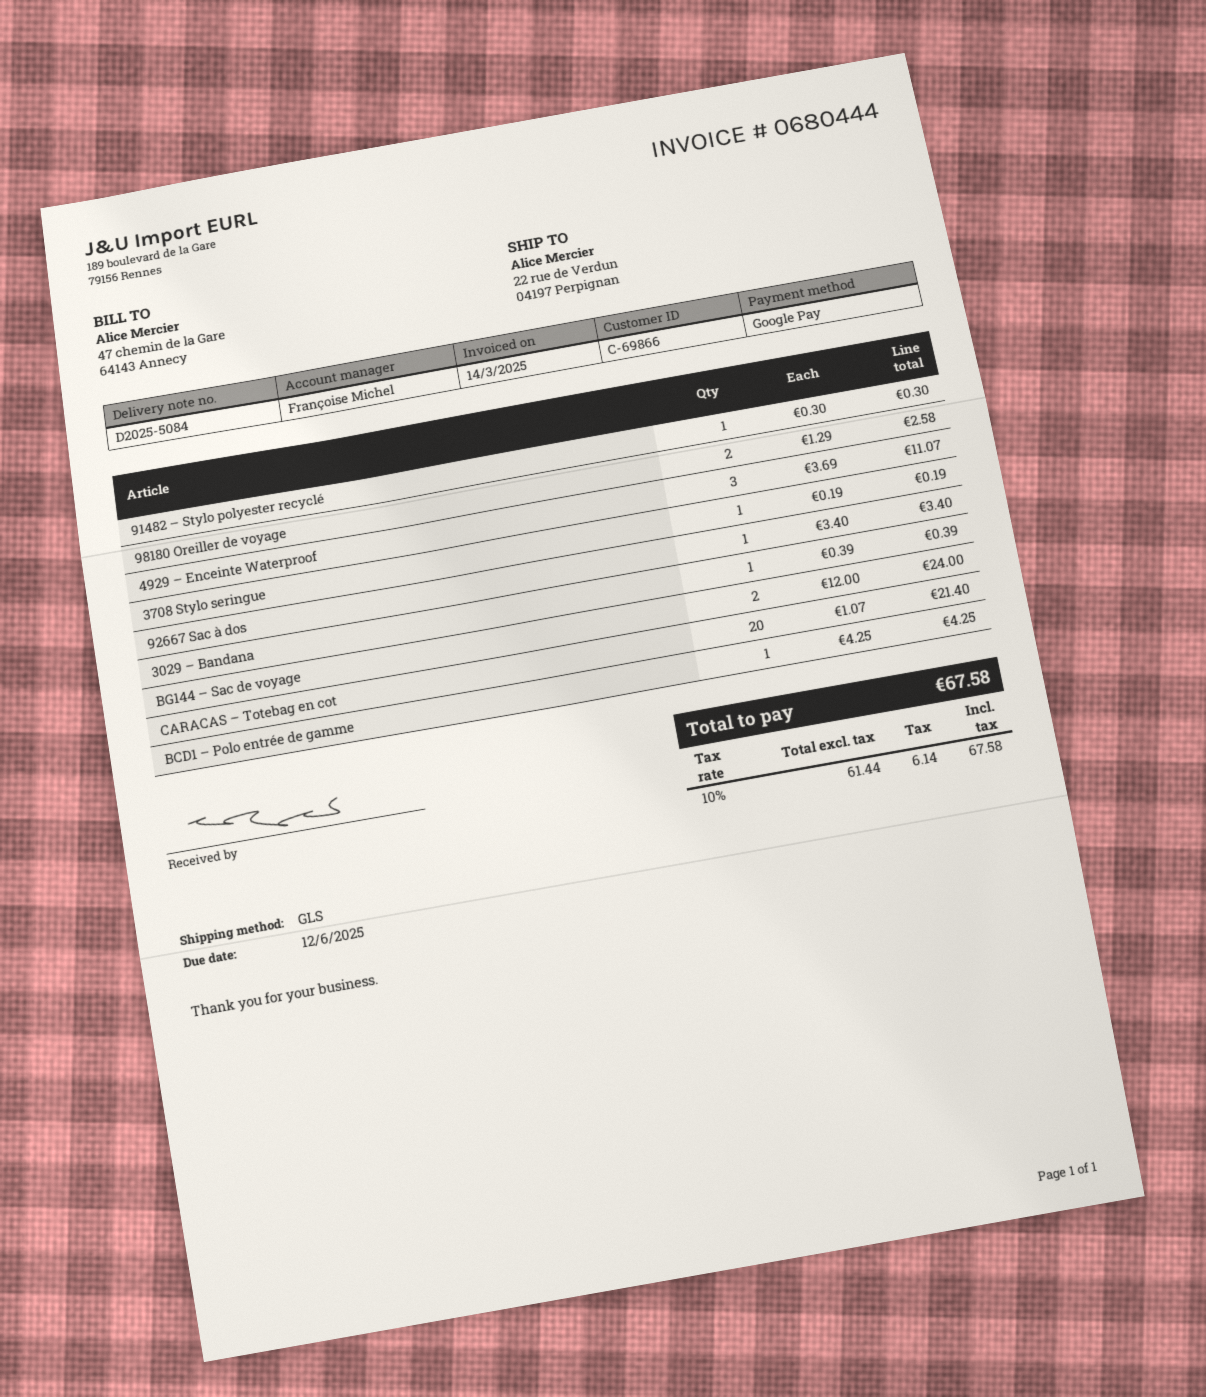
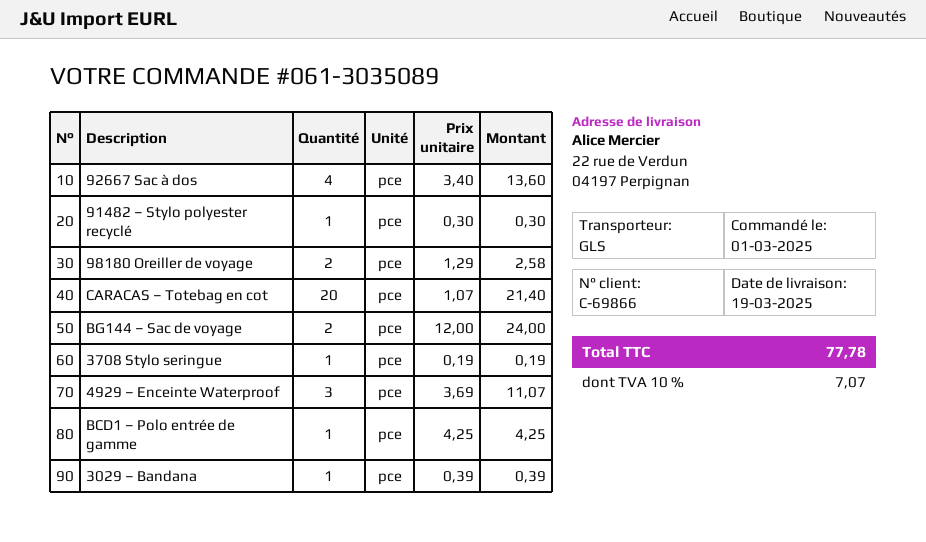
92667 Sac à dos: 1 x 3.40 = 3.40 -> 4 x 3.40 = 13.60
tax: 10% = 6.14 -> 10% = 7.07
total: 67.58 -> 77.78

